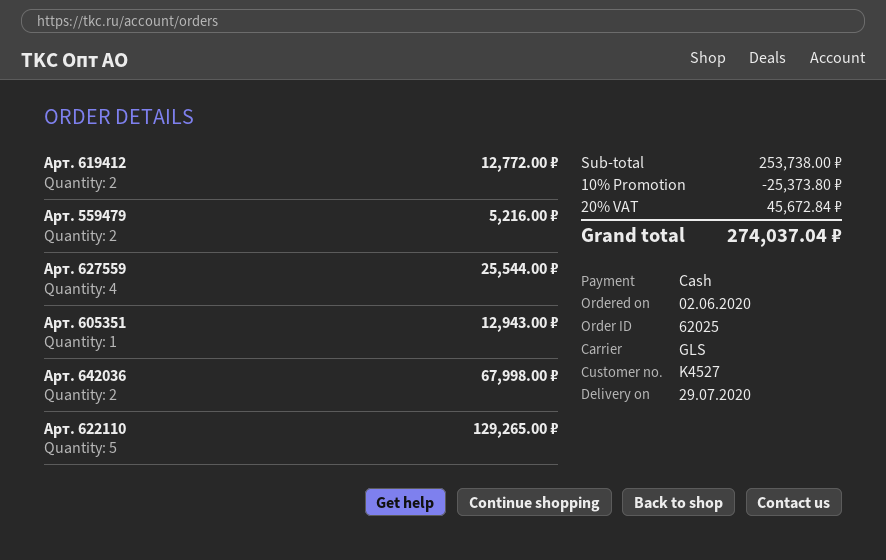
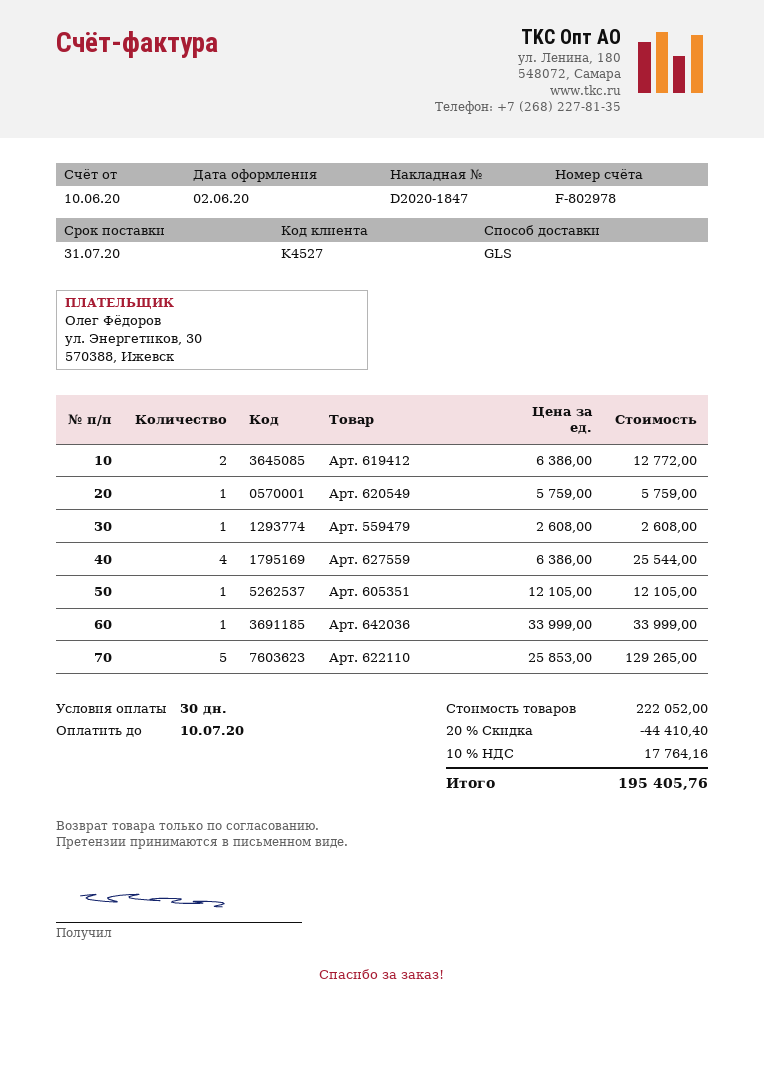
delivery date: 2020-07-29 -> 2020-07-31
Арт. 559479: 2 for 5216.00 -> 1 for 2608.00
Арт. 605351: 1 for 12943.00 -> 1 for 12105.00
Арт. 642036: 2 for 67998.00 -> 1 for 33999.00
Арт. 620549: none -> 1 for 5759.00
subtotal: 253738.00 -> 222052.00
discount: 10% = 25373.80 -> 20% = 44410.40
tax: 20% = 45672.84 -> 10% = 17764.16
total: 274037.04 -> 195405.76

